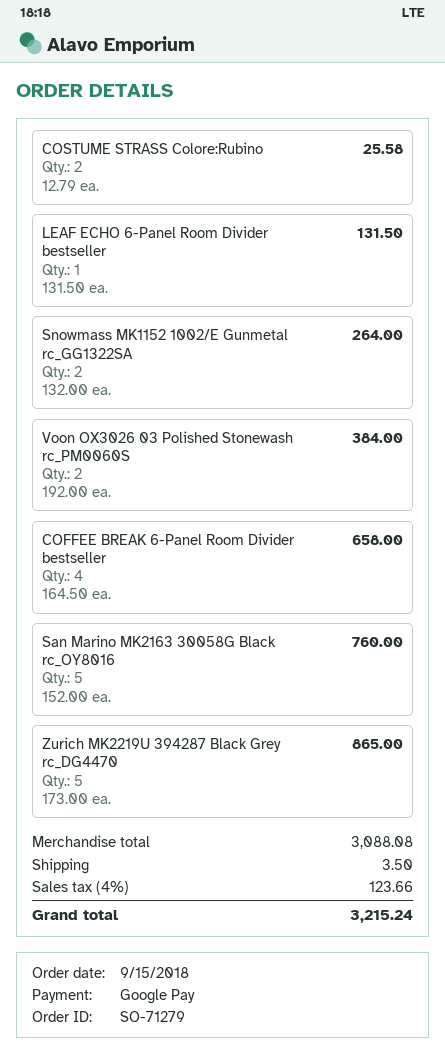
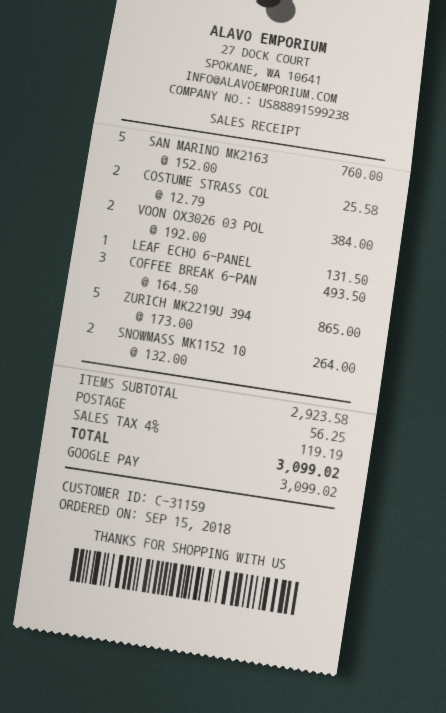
COFFEE BREAK 6-Panel Room Divider bestseller: 4 x 164.50 = 658.00 -> 3 x 164.50 = 493.50
subtotal: 3088.08 -> 2923.58
shipping: 3.50 -> 56.25
tax: 4% = 123.66 -> 4% = 119.19
total: 3215.24 -> 3099.02

